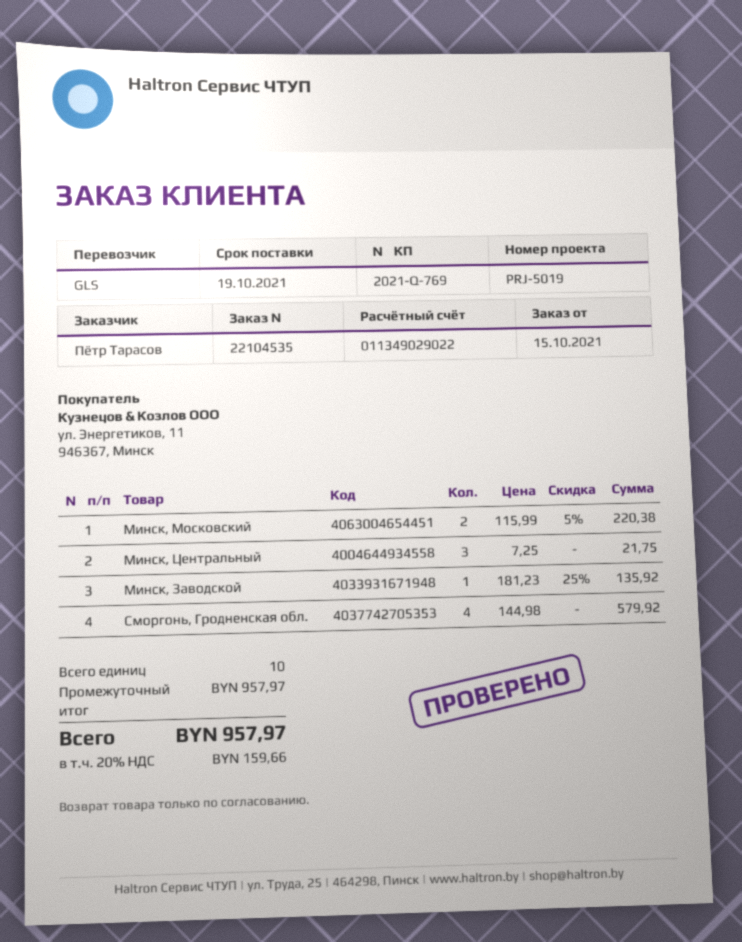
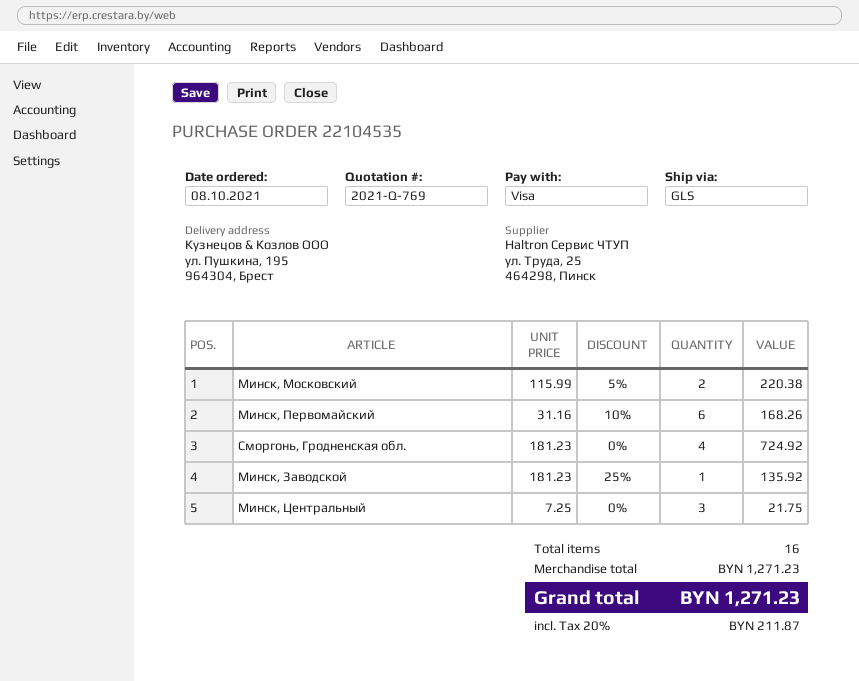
order date: 2021-10-15 -> 2021-10-08
Сморгонь, Гродненская обл.: 4 x 144.98 = 579.92 -> 4 x 181.23 = 724.92
Минск, Первомайский: none -> 6 x 31.16 - 10% = 168.26
total quantity: 10 -> 16
subtotal: 957.97 -> 1271.23
tax: 20% = 159.66 -> 20% = 211.87
total: 957.97 -> 1271.23

